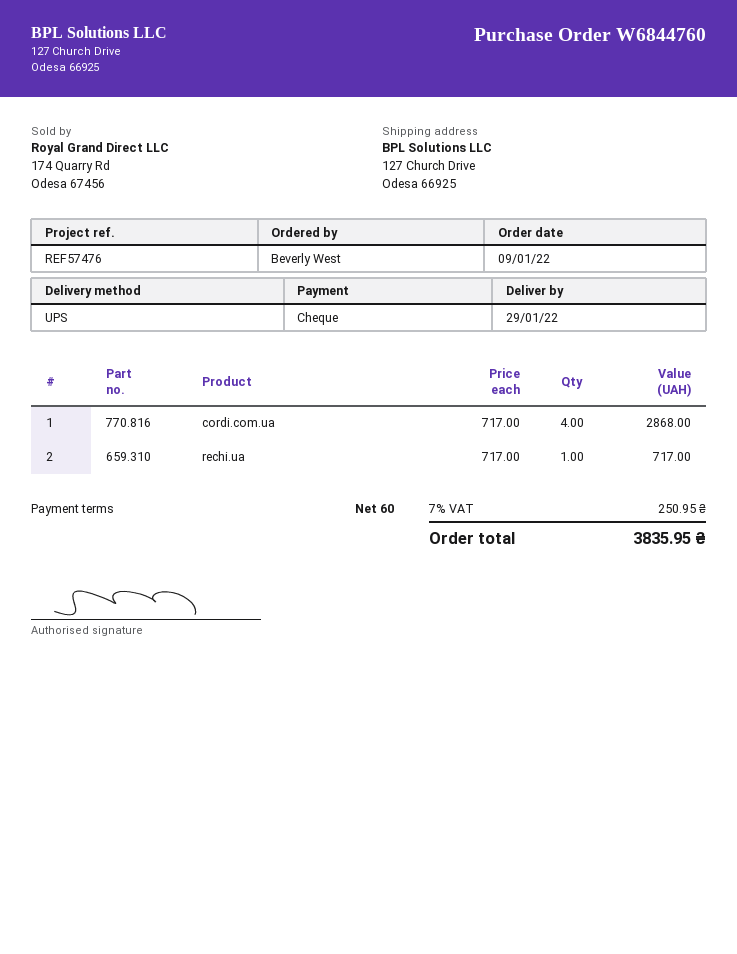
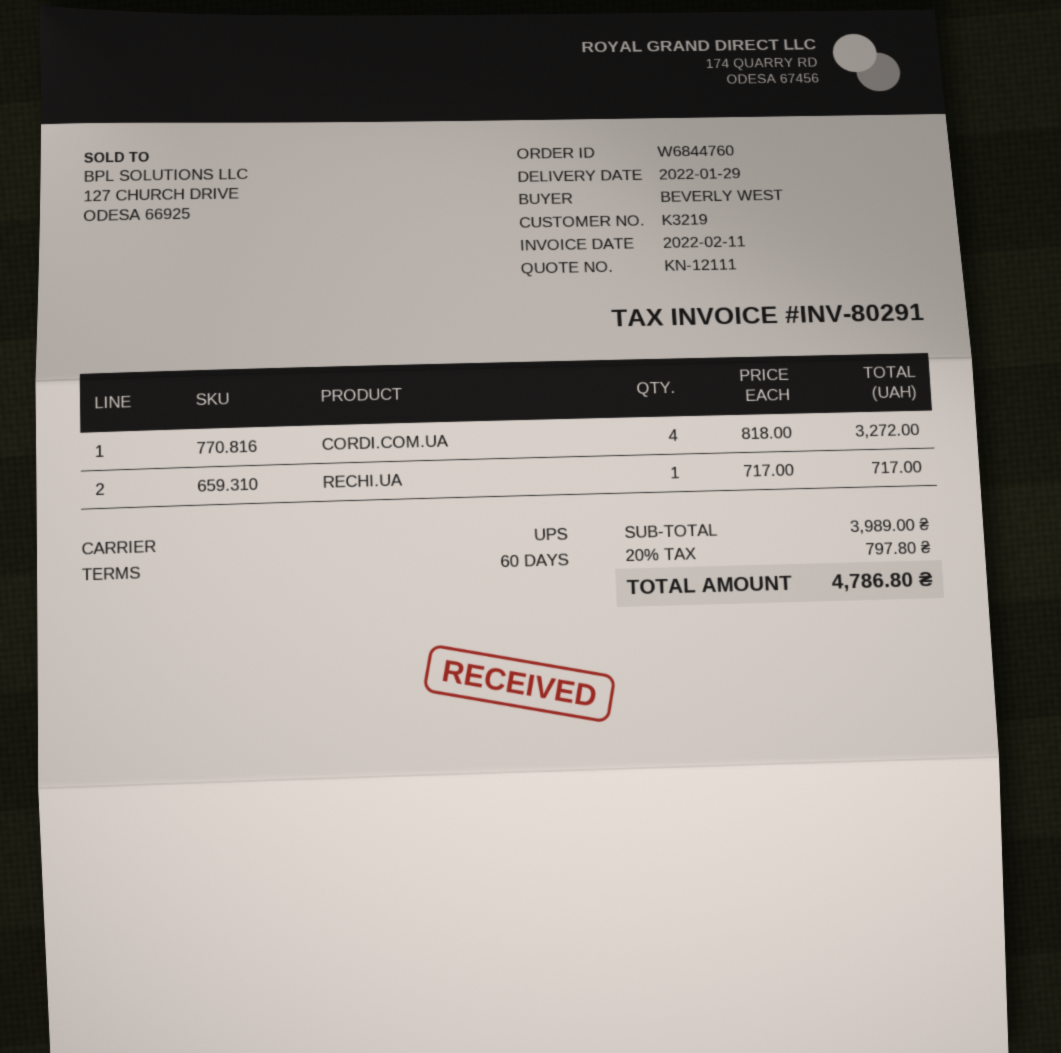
cordi.com.ua: 4 x 717.00 = 2868.00 -> 4 x 818.00 = 3272.00
tax: 7% = 250.95 -> 20% = 797.80
total: 3835.95 -> 4786.80

